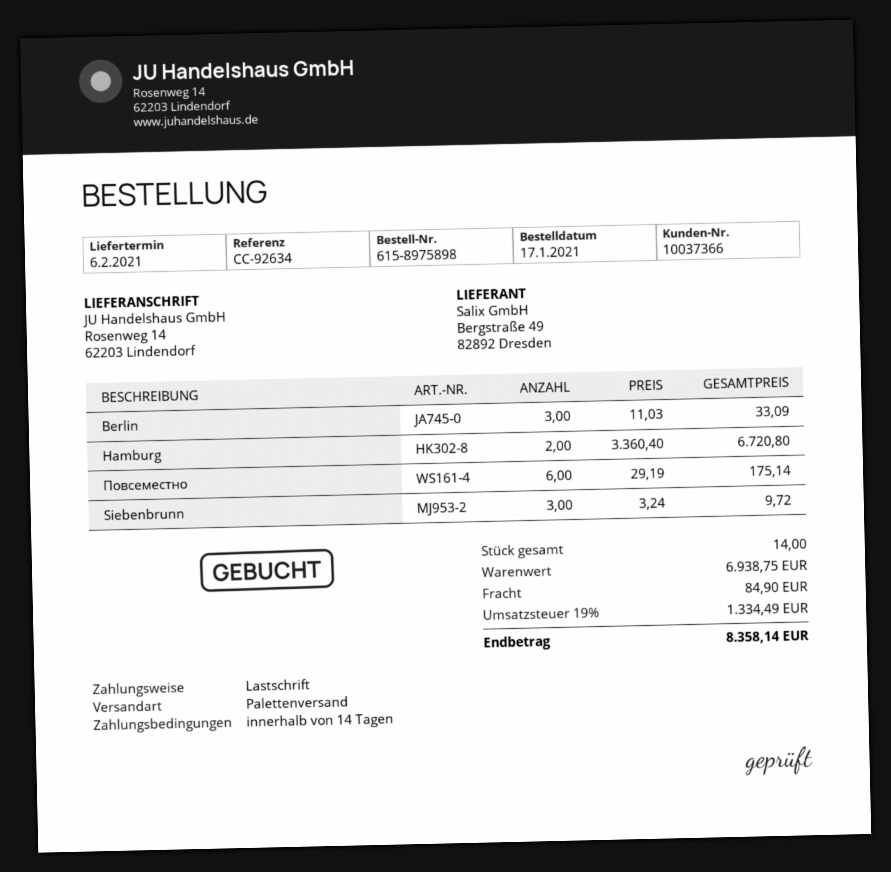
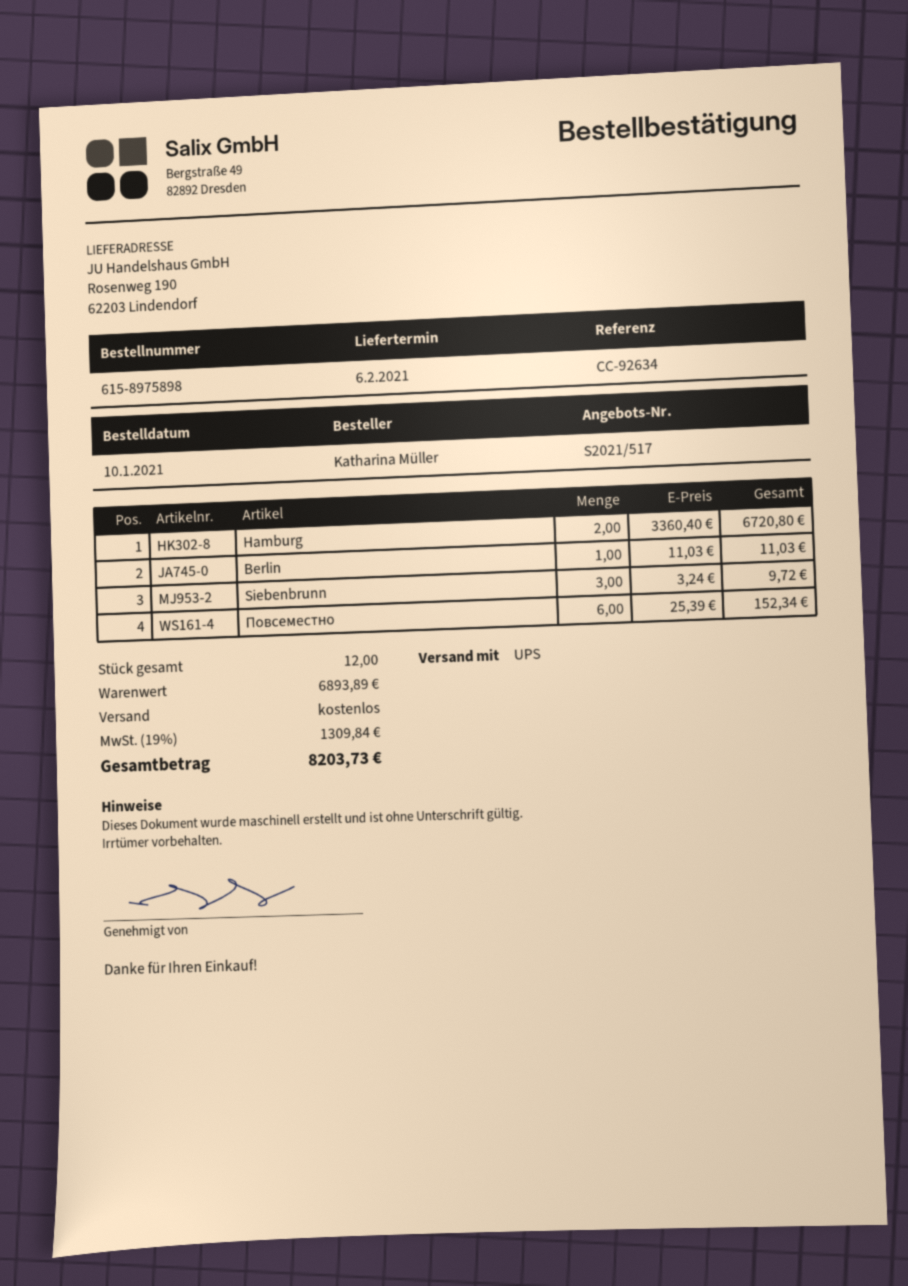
order date: 2021-01-17 -> 2021-01-10
shipping method: pallet freight -> UPS
ship to: Rosenweg 14, 62203 Lindendorf -> Rosenweg 190, 62203 Lindendorf
Berlin: 3 x 11.03 = 33.09 -> 1 x 11.03 = 11.03
Повсеместно: 6 x 29.19 = 175.14 -> 6 x 25.39 = 152.34
total quantity: 14 -> 12
subtotal: 6938.75 -> 6893.89
shipping: 84.90 -> 0.00
tax: 19% = 1334.49 -> 19% = 1309.84
total: 8358.14 -> 8203.73

